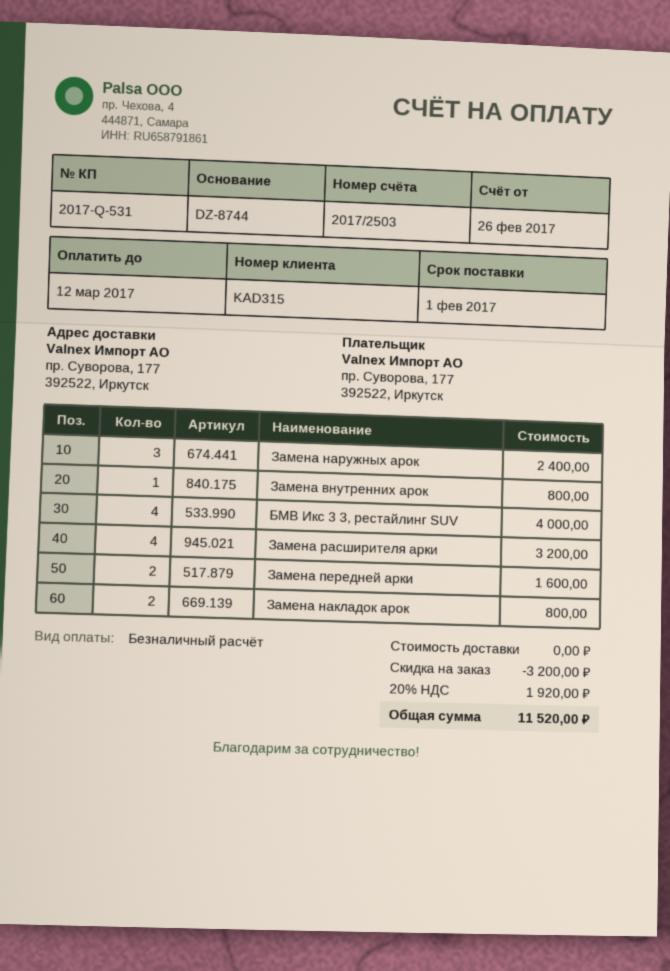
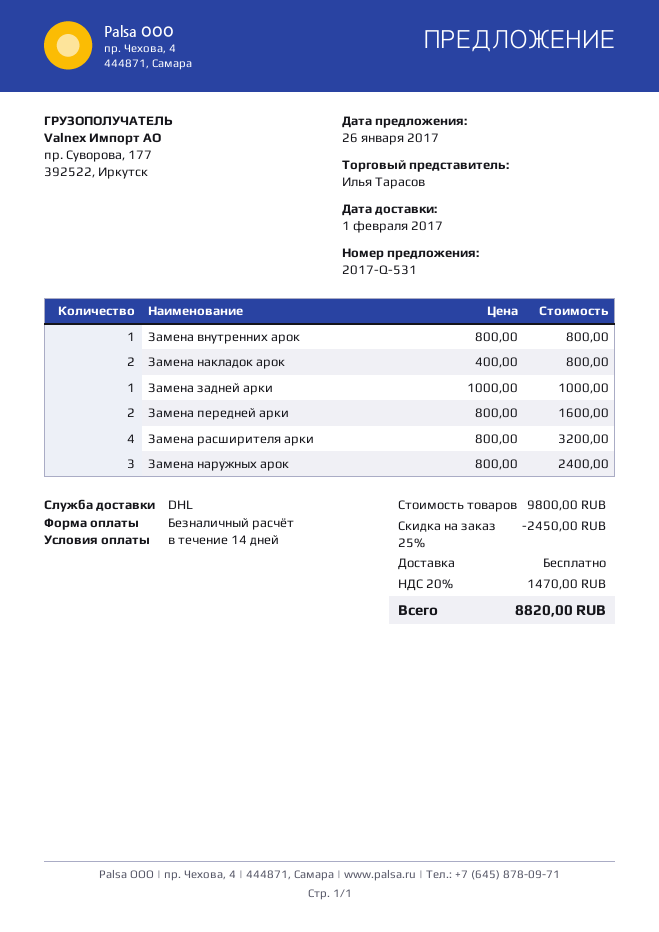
БМВ Икс 3 3, рестайлинг SUV: 4 for 4000.00 -> none
Замена задней арки: none -> 1 for 1000.00
discount: 3200.00 -> 2450.00
tax: 20% = 1920.00 -> 20% = 1470.00
total: 11520.00 -> 8820.00

